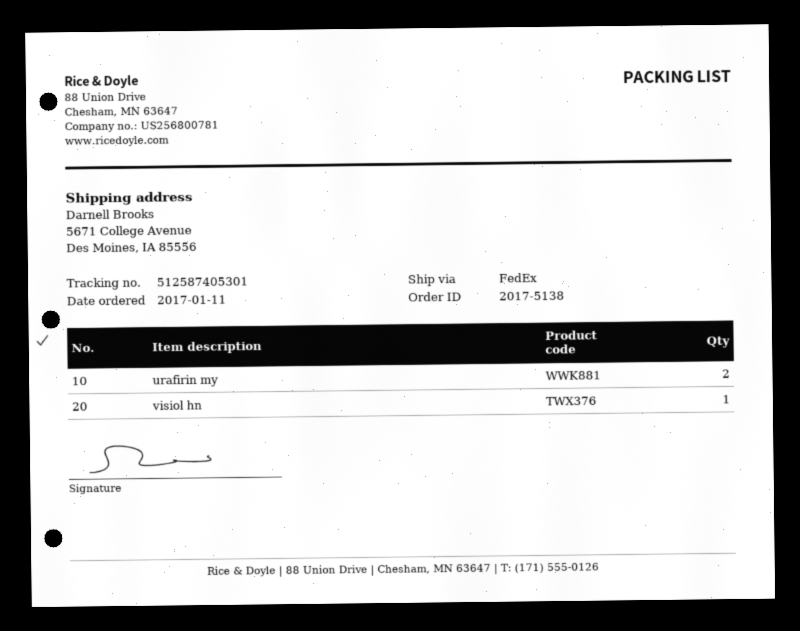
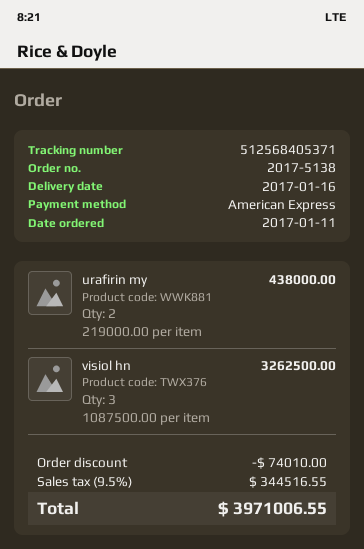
tracking number: 512587405301 -> 512568405371
visiol hn: 1 -> 3

